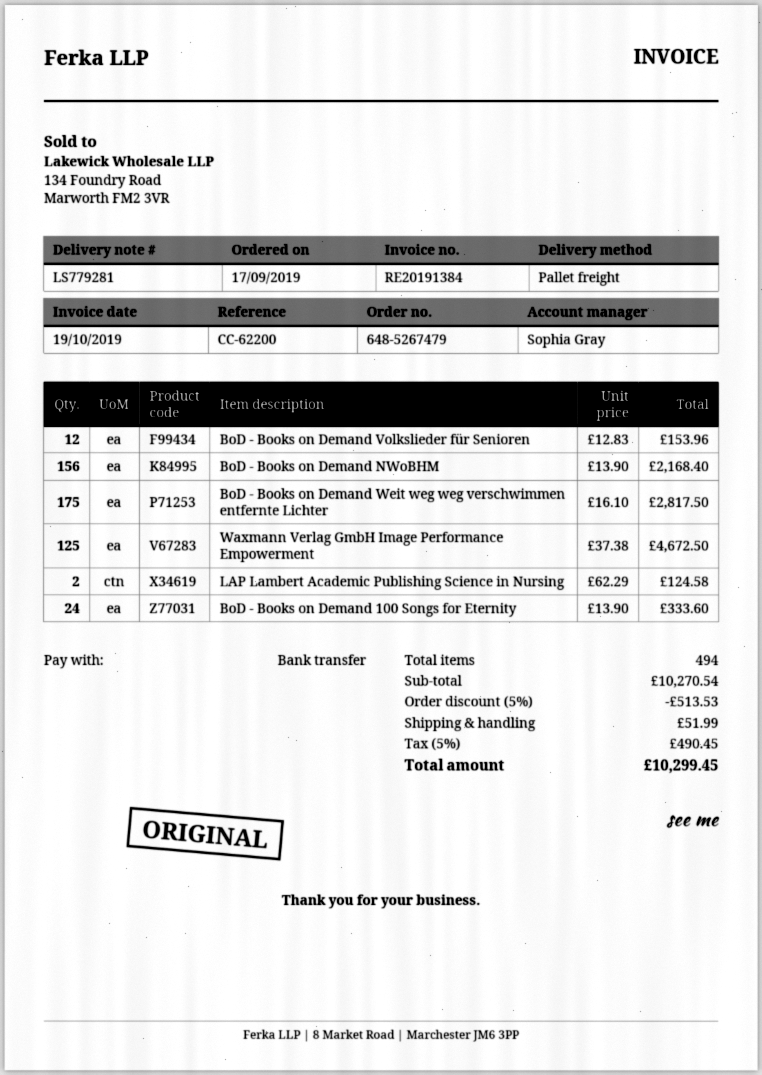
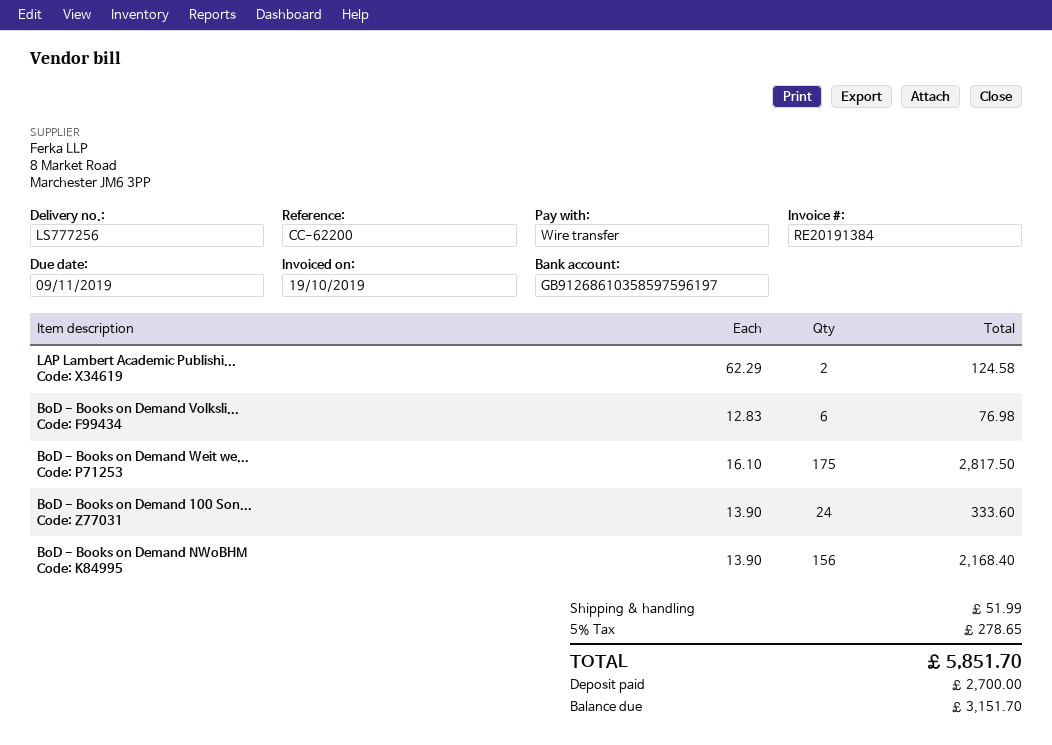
delivery note number: LS779281 -> LS777256
BoD - Books on Demand Volkslieder für Senioren: 12 x 12.83 = 153.96 -> 6 x 12.83 = 76.98
Waxmann Verlag GmbH Image Performance Empowerment: 125 x 37.38 = 4672.50 -> none
discount: 5% = 513.53 -> none
tax: 5% = 490.45 -> 5% = 278.65
total: 10299.45 -> 5851.70

